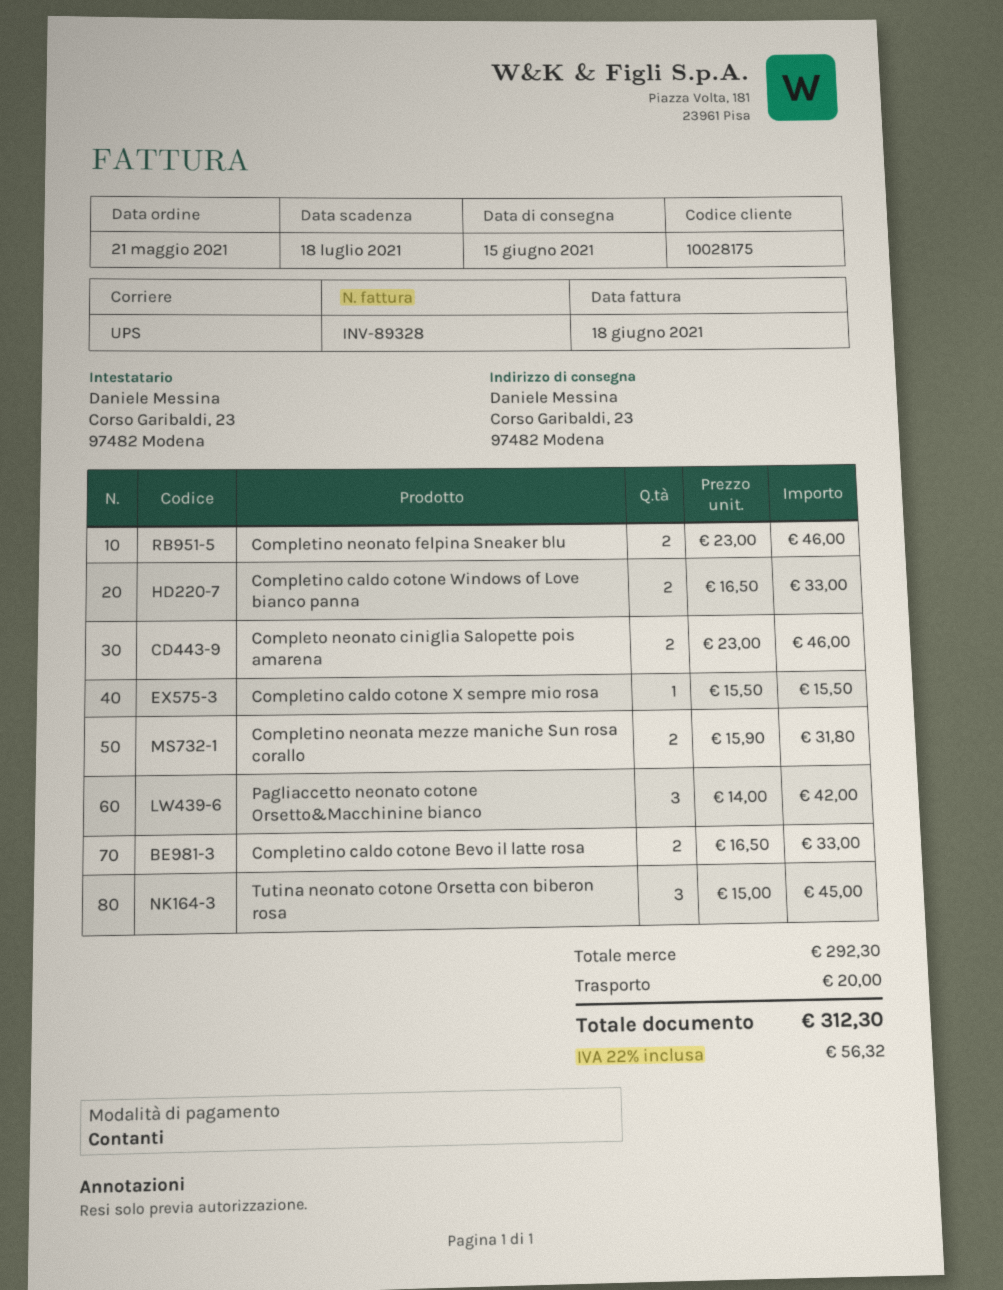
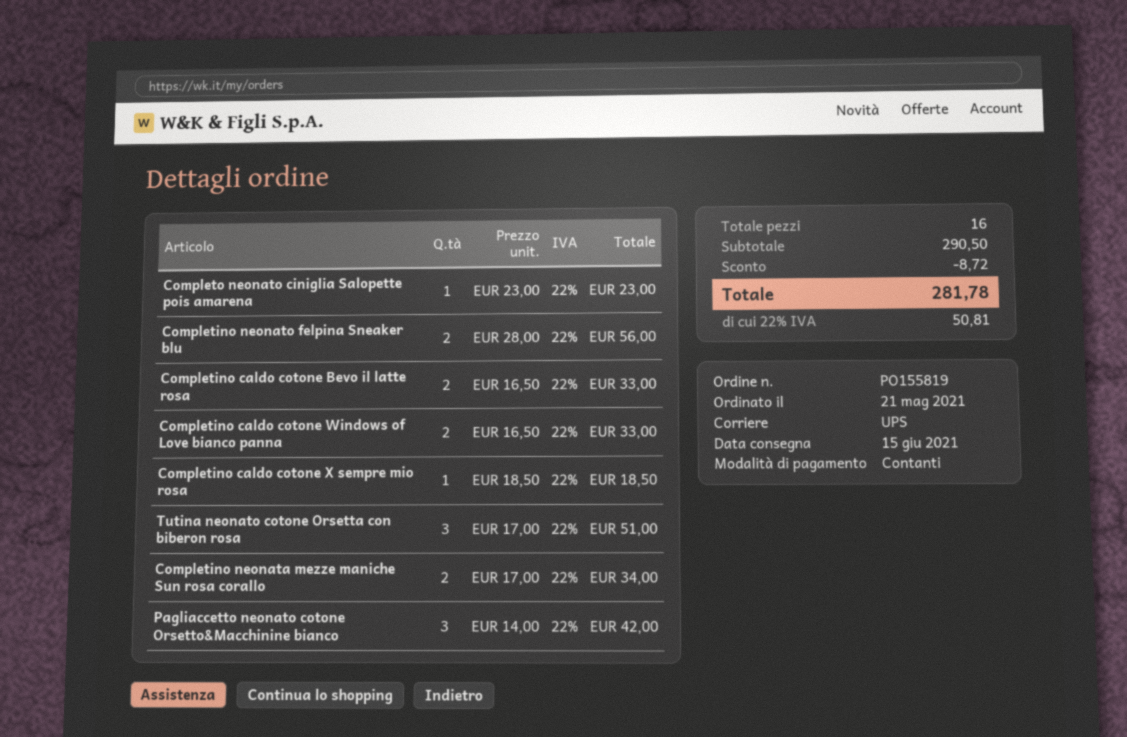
Completino neonato felpina Sneaker blu: 2 x 23.00 = 46.00 -> 2 x 28.00 = 56.00
Completo neonato ciniglia Salopette pois amarena: 2 x 23.00 = 46.00 -> 1 x 23.00 = 23.00
Completino caldo cotone X sempre mio rosa: 1 x 15.50 = 15.50 -> 1 x 18.50 = 18.50
Completino neonata mezze maniche Sun rosa corallo: 2 x 15.90 = 31.80 -> 2 x 17.00 = 34.00
Tutina neonato cotone Orsetta con biberon rosa: 3 x 15.00 = 45.00 -> 3 x 17.00 = 51.00
subtotal: 292.30 -> 290.50
discount: none -> 8.72
shipping: 20.00 -> none
tax: 22% = 56.32 -> 22% = 50.81
total: 312.30 -> 281.78

